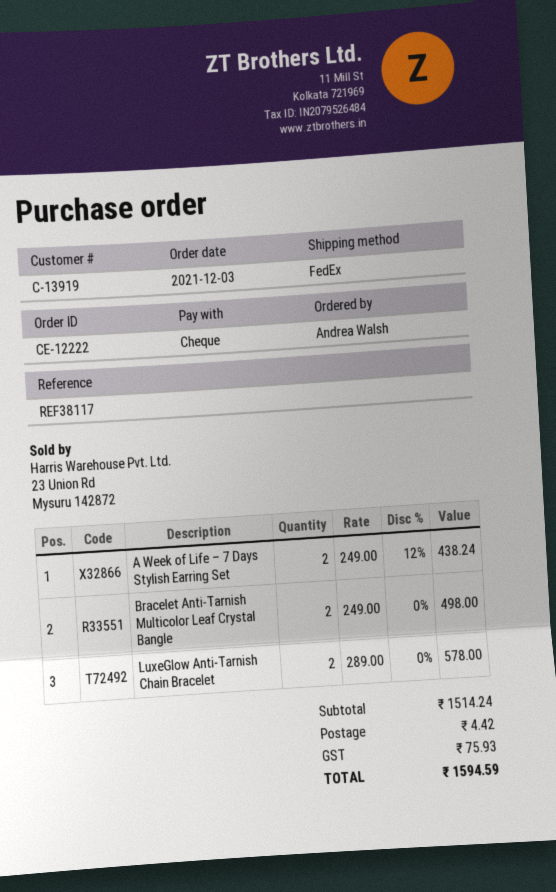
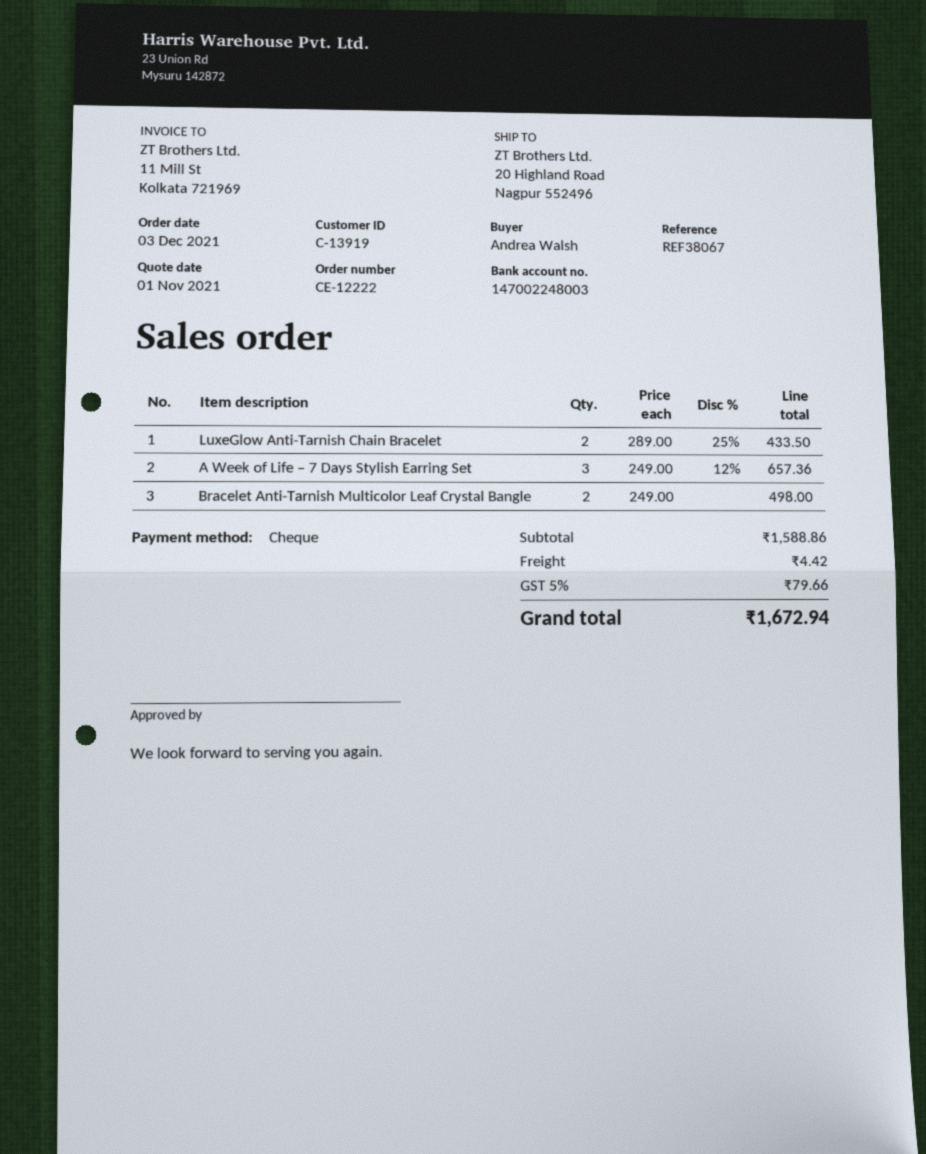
reference: REF38117 -> REF38067
A Week of Life – 7 Days Stylish Earring Set: 2 x 249.00 - 12% = 438.24 -> 3 x 249.00 - 12% = 657.36
LuxeGlow Anti-Tarnish Chain Bracelet: 2 x 289.00 = 578.00 -> 2 x 289.00 - 25% = 433.50
subtotal: 1514.24 -> 1588.86
tax: 75.93 -> 79.66
total: 1594.59 -> 1672.94

